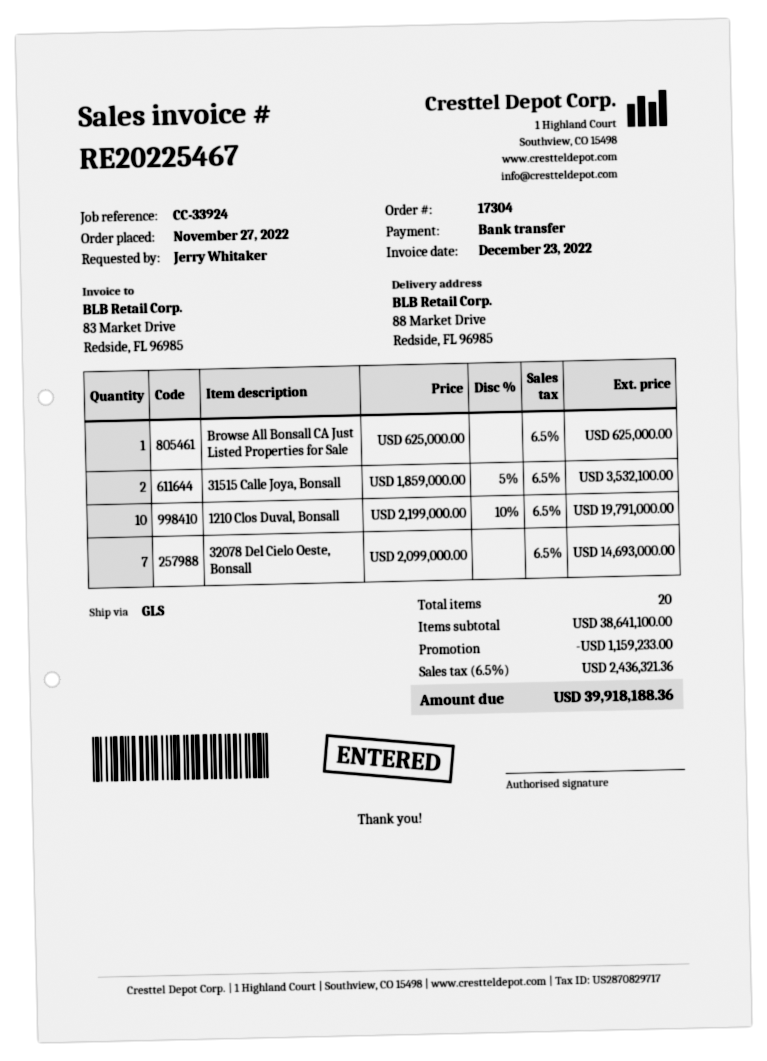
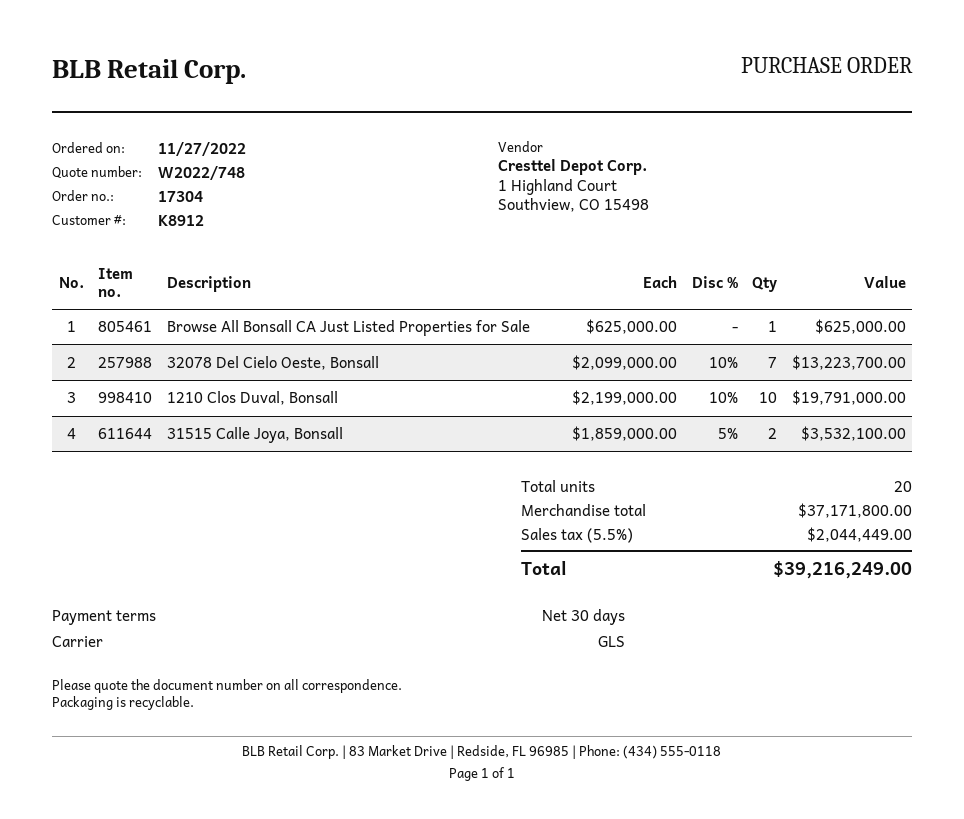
32078 Del Cielo Oeste, Bonsall: 7 x 2099000.00 = 14693000.00 -> 7 x 2099000.00 - 10% = 13223700.00
subtotal: 38641100.00 -> 37171800.00
discount: 1159233.00 -> none
tax: 6.5% = 2436321.36 -> 5.5% = 2044449.00
total: 39918188.36 -> 39216249.00

